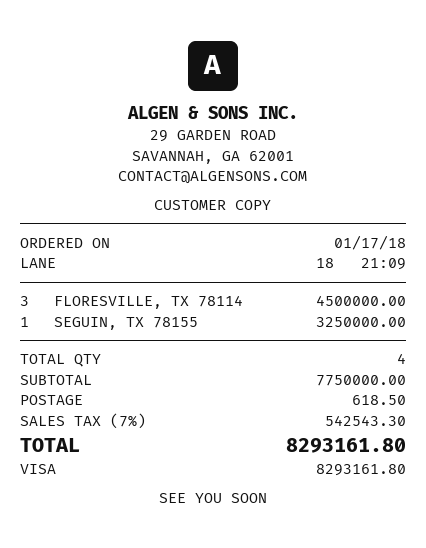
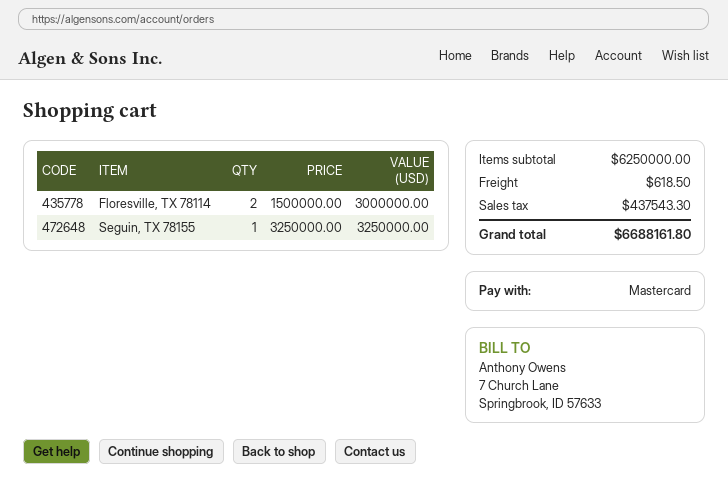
payment method: Visa -> Mastercard
FLORESVILLE, TX 78114: 3 for 4500000.00 -> 2 for 3000000.00
subtotal: 7750000.00 -> 6250000.00
tax: 542543.30 -> 437543.30
total: 8293161.80 -> 6688161.80

